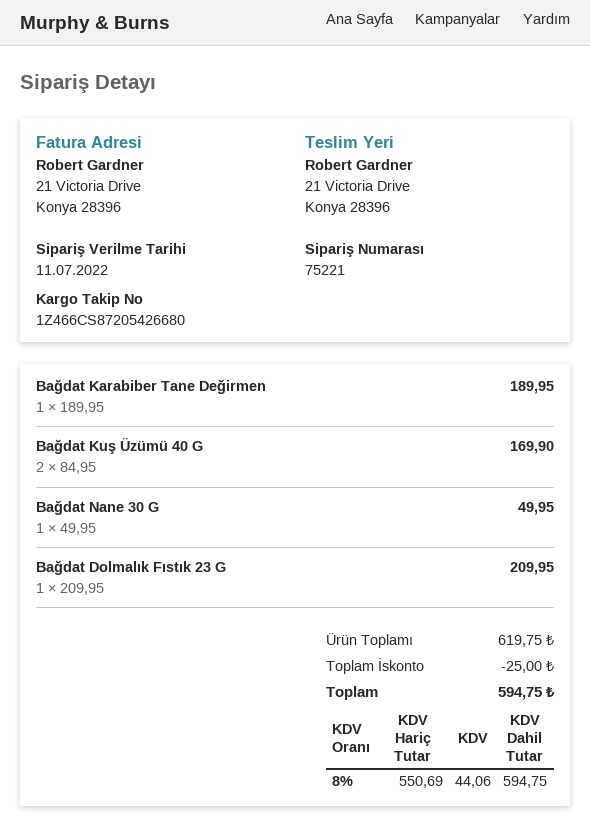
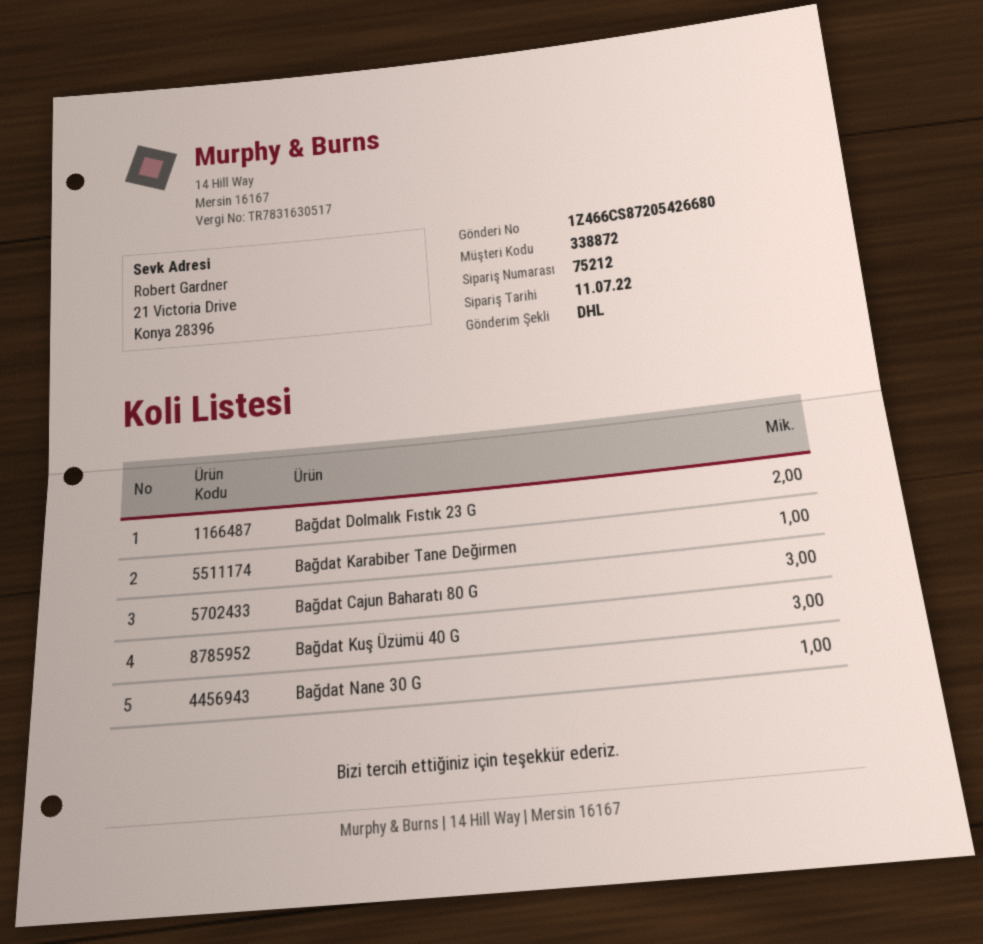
order number: 75221 -> 75212
Bağdat Kuş Üzümü 40 G: 2 -> 3
Bağdat Dolmalık Fıstık 23 G: 1 -> 2
Bağdat Cajun Baharatı 80 G: none -> 3

